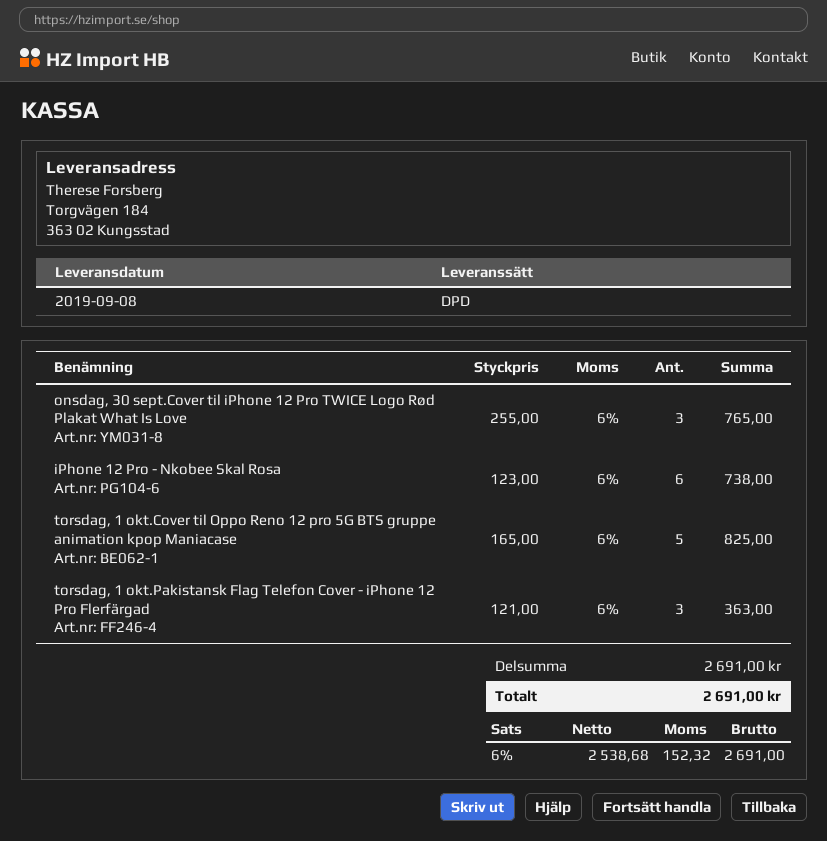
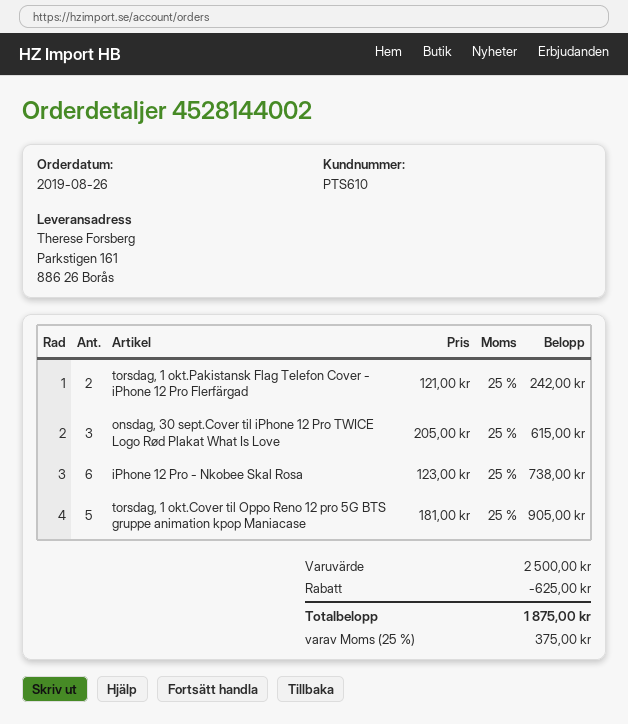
ship to: Torgvägen 184, 363 02 Kungsstad -> Parkstigen 161, 886 26 Borås
onsdag, 30 sept.Cover til iPhone 12 Pro TWICE Logo Rød Plakat What Is Love: 3 x 255.00 = 765.00 -> 3 x 205.00 = 615.00
torsdag, 1 okt.Cover til Oppo Reno 12 pro 5G BTS gruppe animation kpop Maniacase: 5 x 165.00 = 825.00 -> 5 x 181.00 = 905.00
torsdag, 1 okt.Pakistansk Flag Telefon Cover - iPhone 12 Pro Flerfärgad: 3 x 121.00 = 363.00 -> 2 x 121.00 = 242.00
subtotal: 2691.00 -> 2500.00
discount: none -> 625.00
tax: 6% = 152.32 -> 25% = 375.00
total: 2691.00 -> 1875.00

